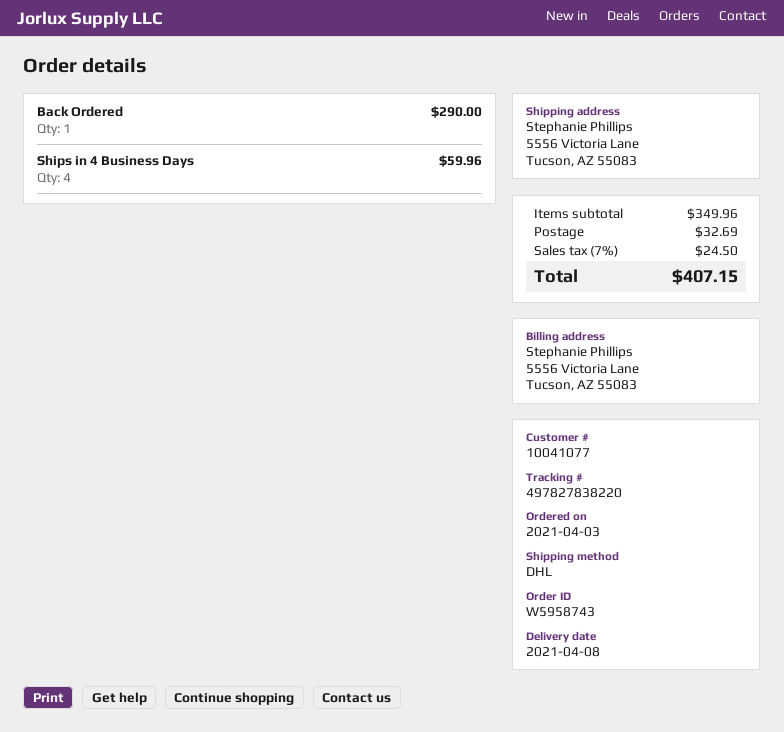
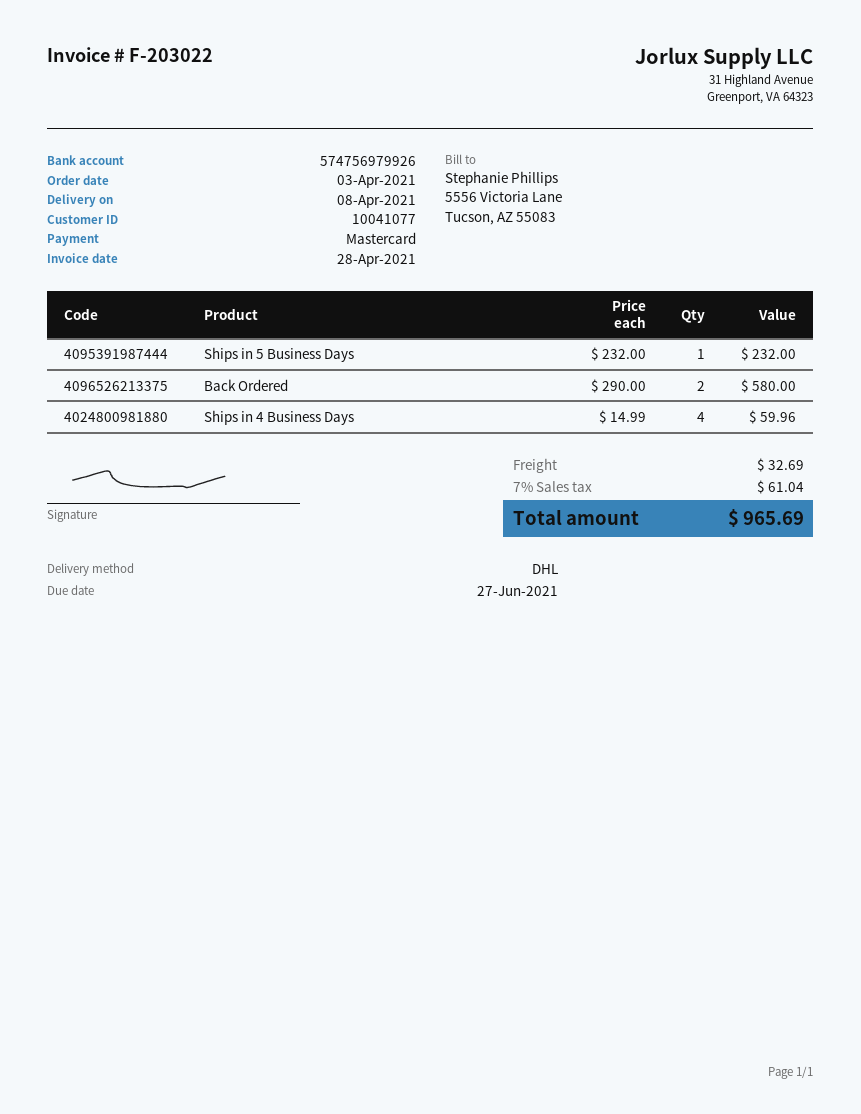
Back Ordered: 1 for 290.00 -> 2 for 580.00
Ships in 5 Business Days: none -> 1 for 232.00
tax: 7% = 24.50 -> 7% = 61.04
total: 407.15 -> 965.69

